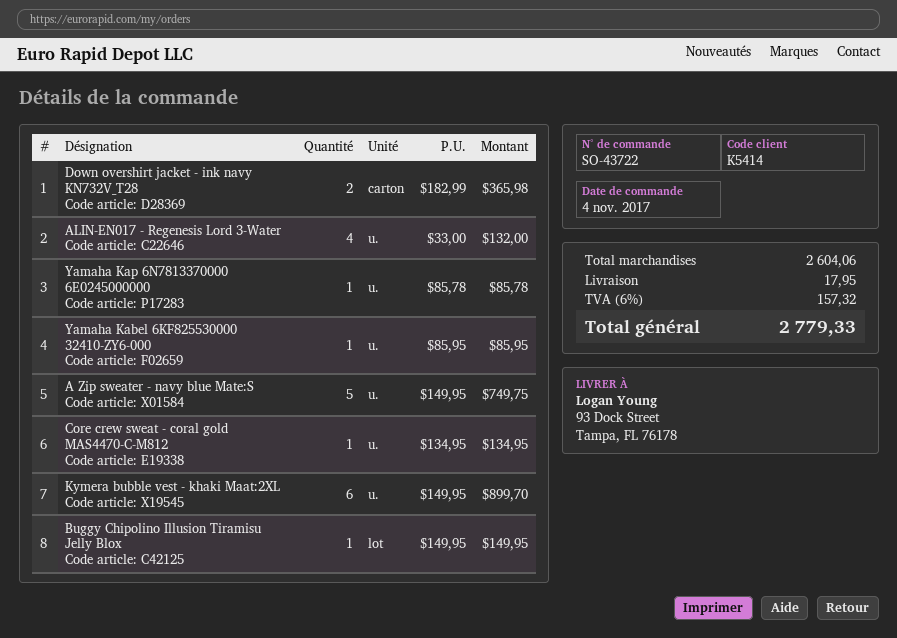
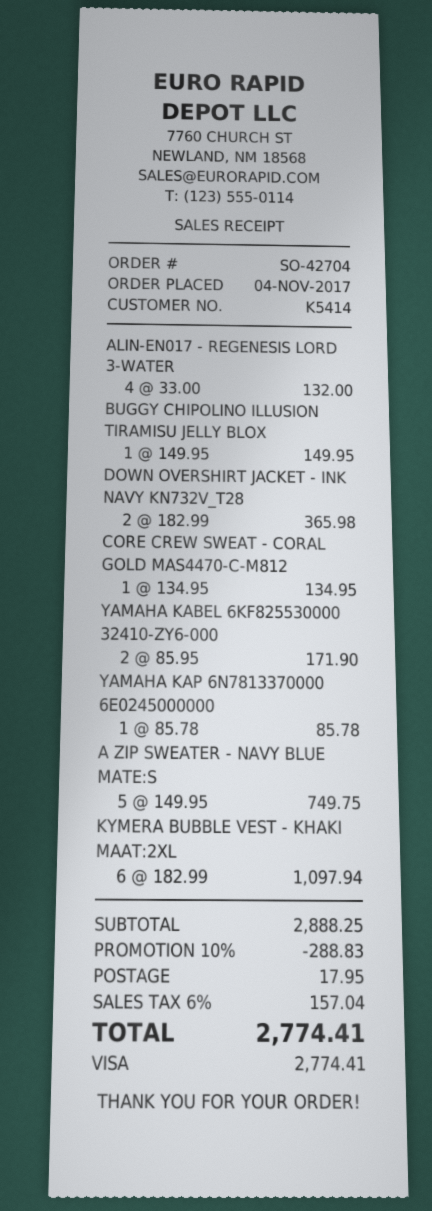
order number: SO-43722 -> SO-42704
Yamaha Kabel 6KF825530000 32410-ZY6-000: 1 x 85.95 = 85.95 -> 2 x 85.95 = 171.90
Kymera bubble vest - khaki Maat:2XL: 6 x 149.95 = 899.70 -> 6 x 182.99 = 1097.94
subtotal: 2604.06 -> 2888.25
discount: none -> 10% = 288.83
tax: 6% = 157.32 -> 6% = 157.04
total: 2779.33 -> 2774.41

